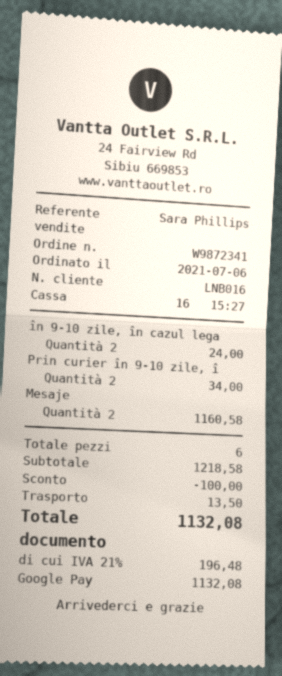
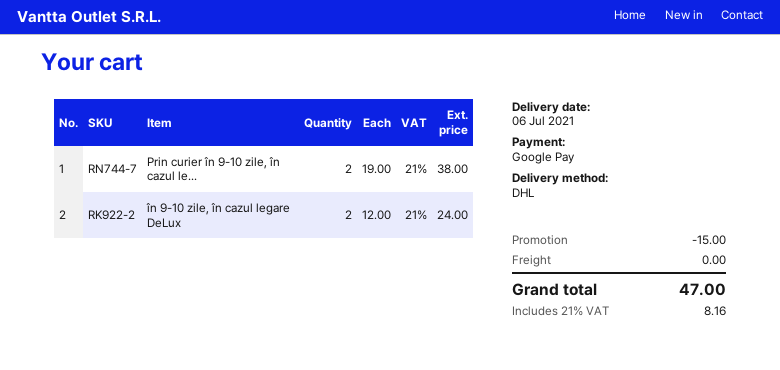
Prin curier în 9-10 zile, î: 2 for 34.00 -> 2 for 38.00
Mesaje: 2 for 1160.58 -> none
discount: 100.00 -> 15.00
shipping: 13.50 -> 0.00
tax: 21% = 196.48 -> 21% = 8.16
total: 1132.08 -> 47.00

